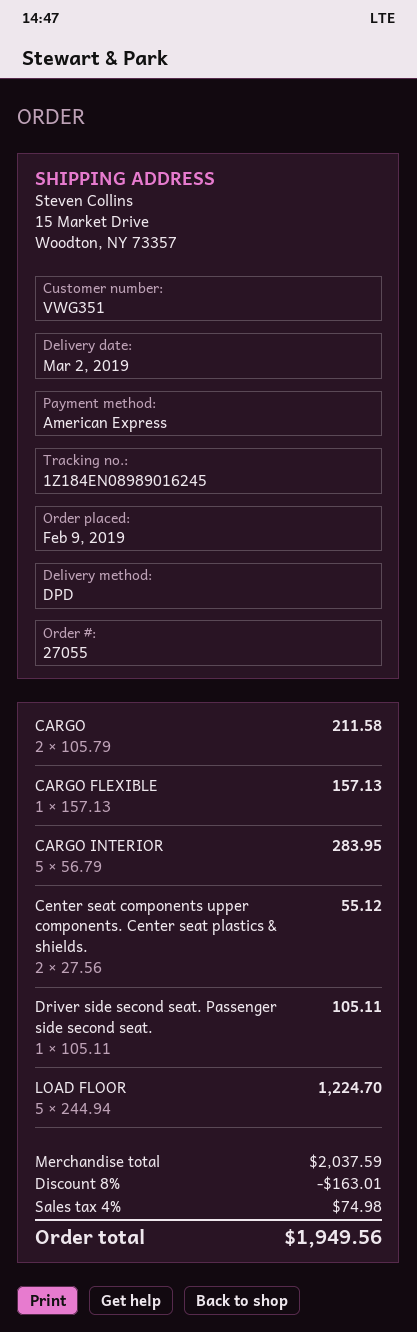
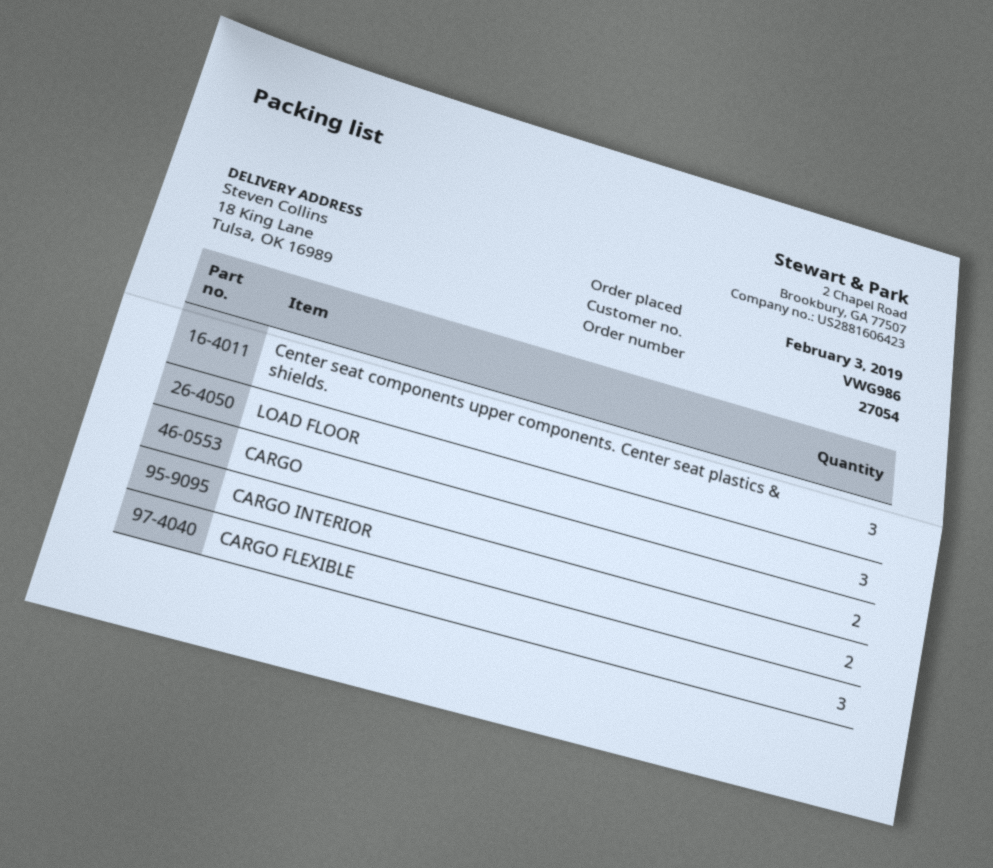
order number: 27055 -> 27054
order date: 2019-02-09 -> 2019-02-03
customer number: VWG351 -> VWG986
ship to: 15 Market Drive, Woodton, NY 73357 -> 18 King Lane, Tulsa, OK 16989
CARGO FLEXIBLE: 1 -> 3
CARGO INTERIOR: 5 -> 2
Center seat components upper components. Center seat plastics & shields.: 2 -> 3
Driver side second seat. Passenger side second seat.: 1 -> none
LOAD FLOOR: 5 -> 3

